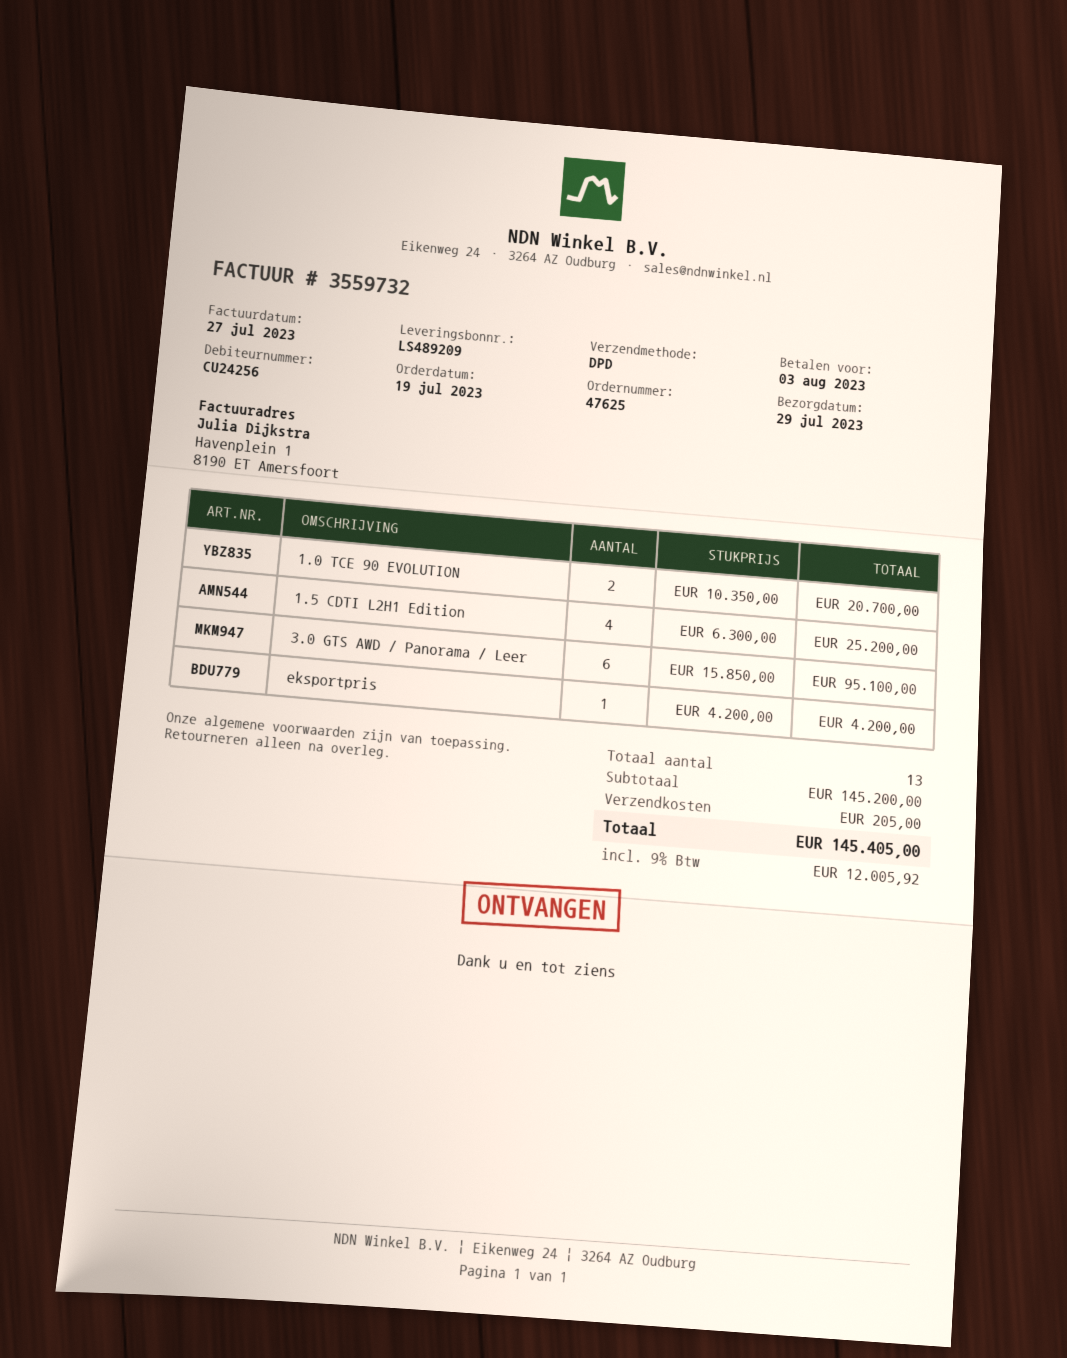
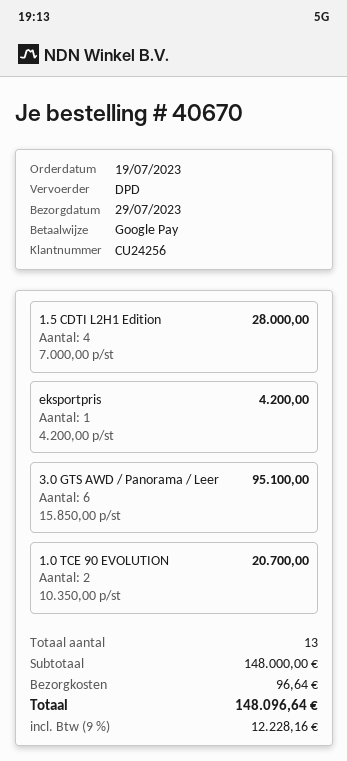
order number: 47625 -> 40670
1.5 CDTI L2H1 Edition: 4 x 6300.00 = 25200.00 -> 4 x 7000.00 = 28000.00
subtotal: 145200.00 -> 148000.00
shipping: 205.00 -> 96.64
tax: 9% = 12005.92 -> 9% = 12228.16
total: 145405.00 -> 148096.64

